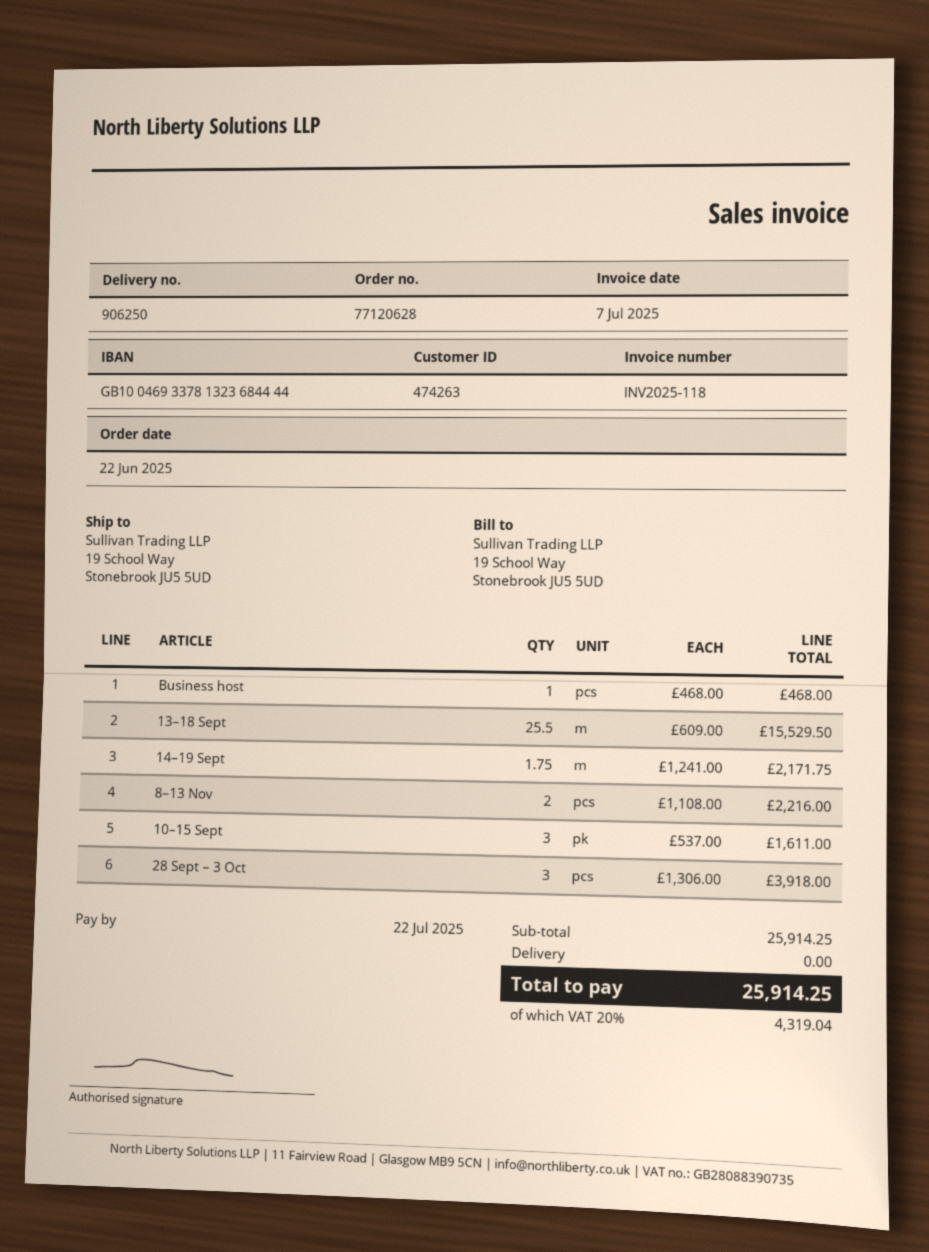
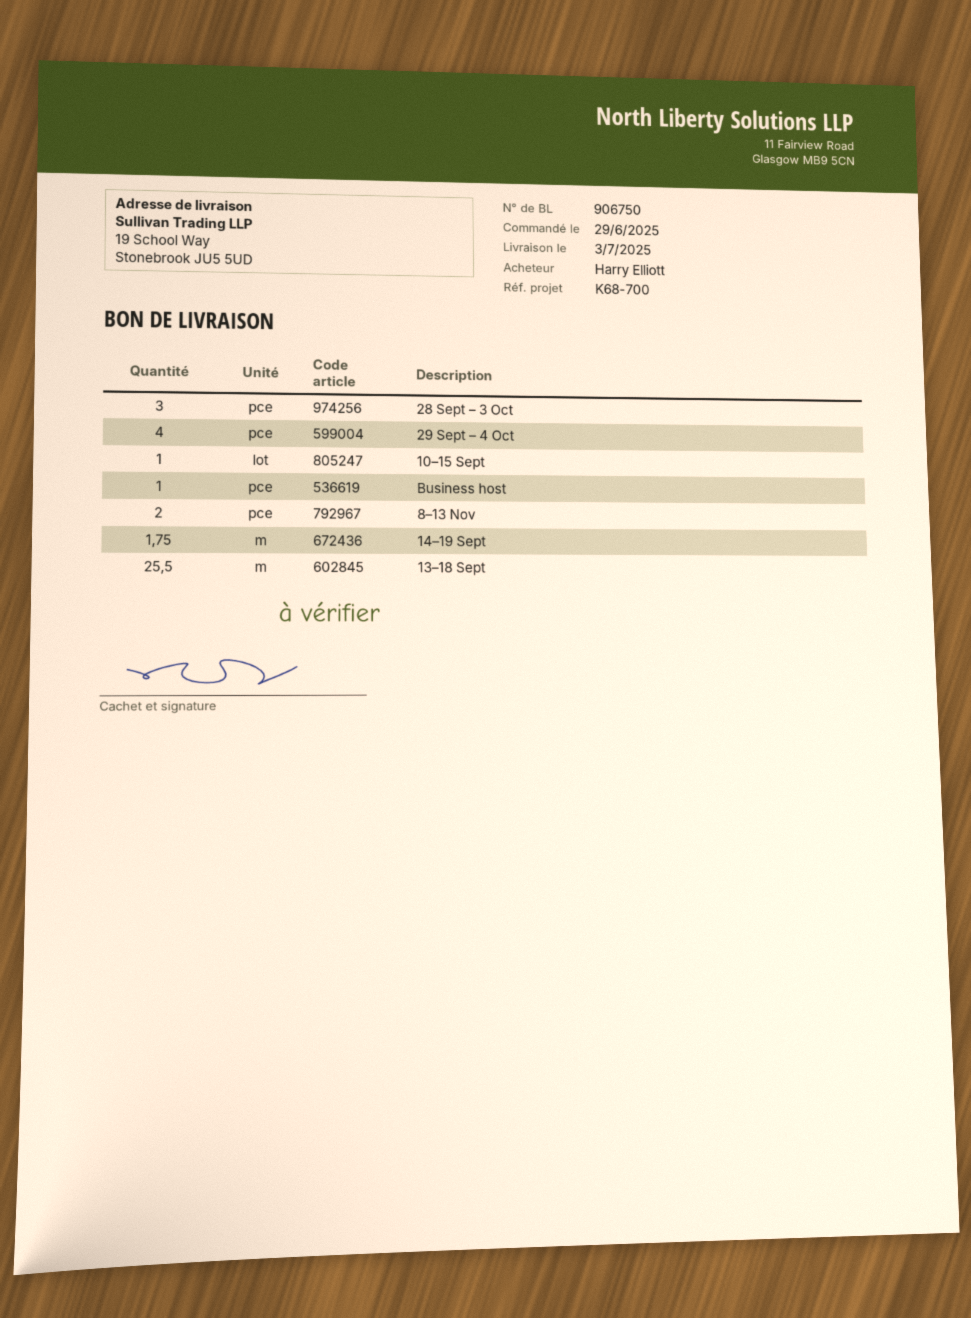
order date: 2025-06-22 -> 2025-06-29
delivery note number: 906250 -> 906750
10–15 Sept: 3 -> 1
29 Sept – 4 Oct: none -> 4

